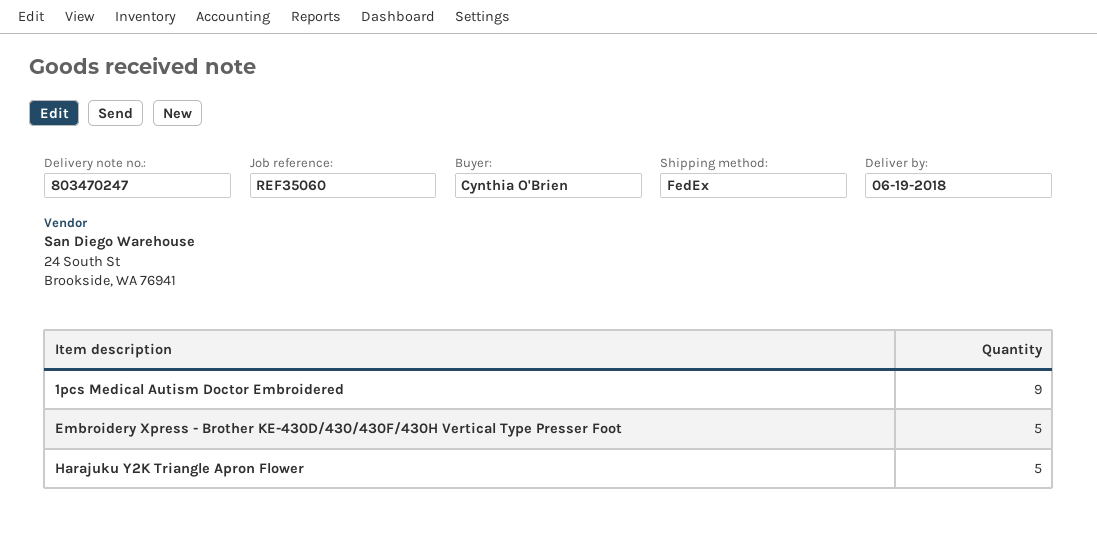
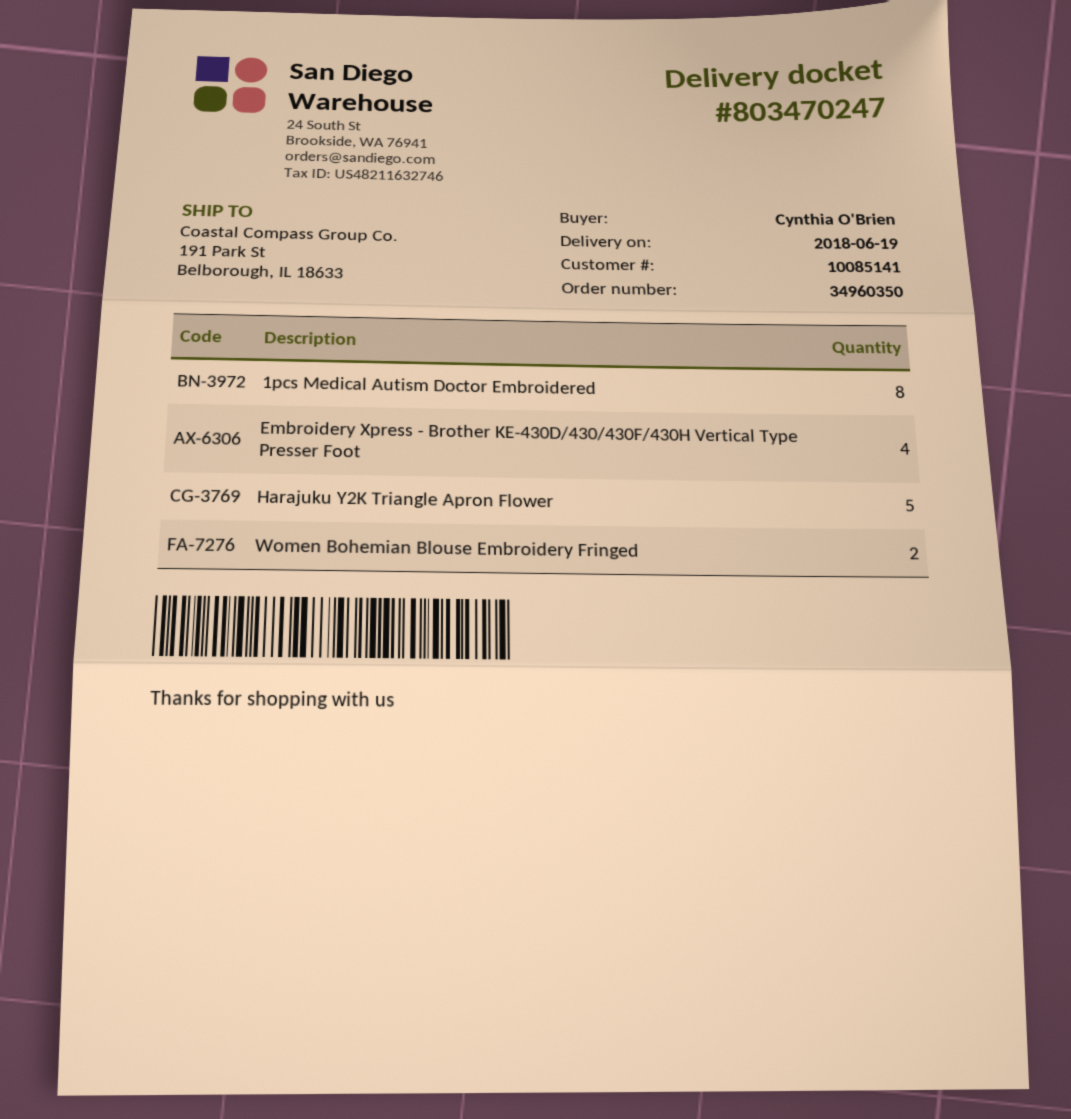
1pcs Medical Autism Doctor Embroidered: 9 -> 8
Embroidery Xpress - Brother KE-430D/430/430F/430H Vertical Type Presser Foot: 5 -> 4
Women Bohemian Blouse Embroidery Fringed: none -> 2

